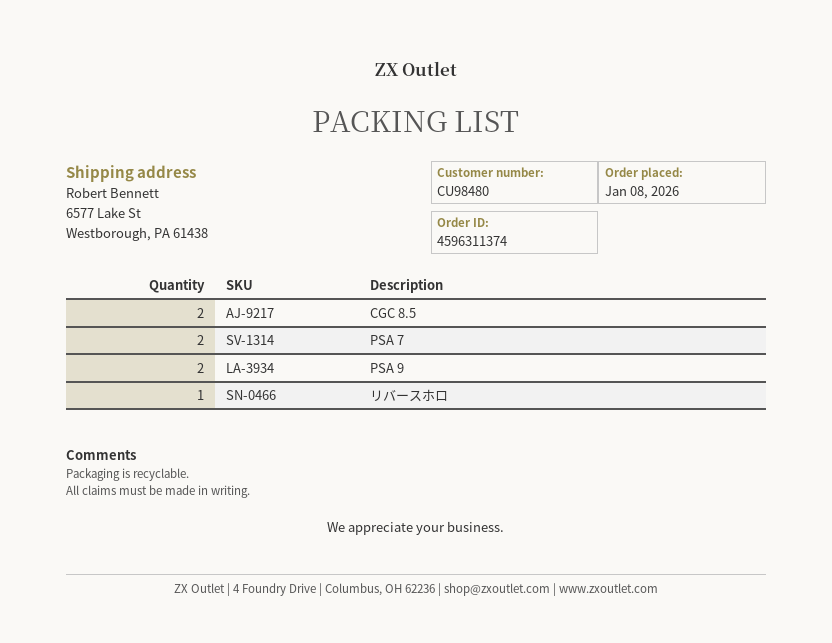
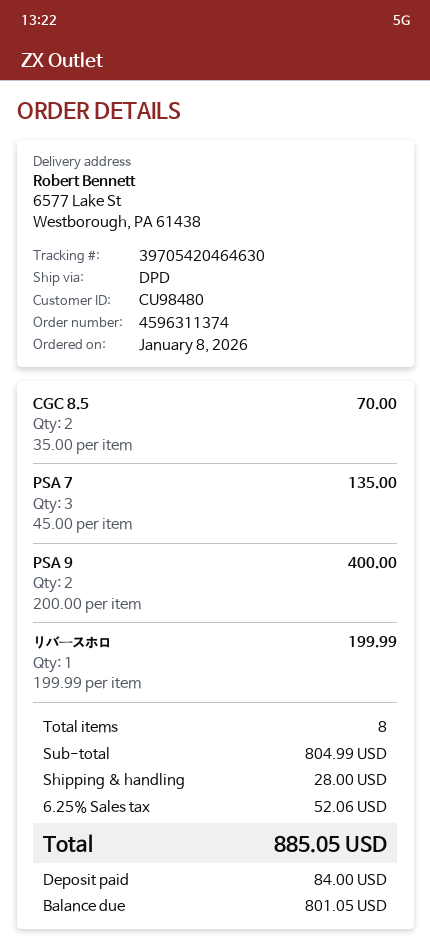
PSA 7: 2 -> 3

